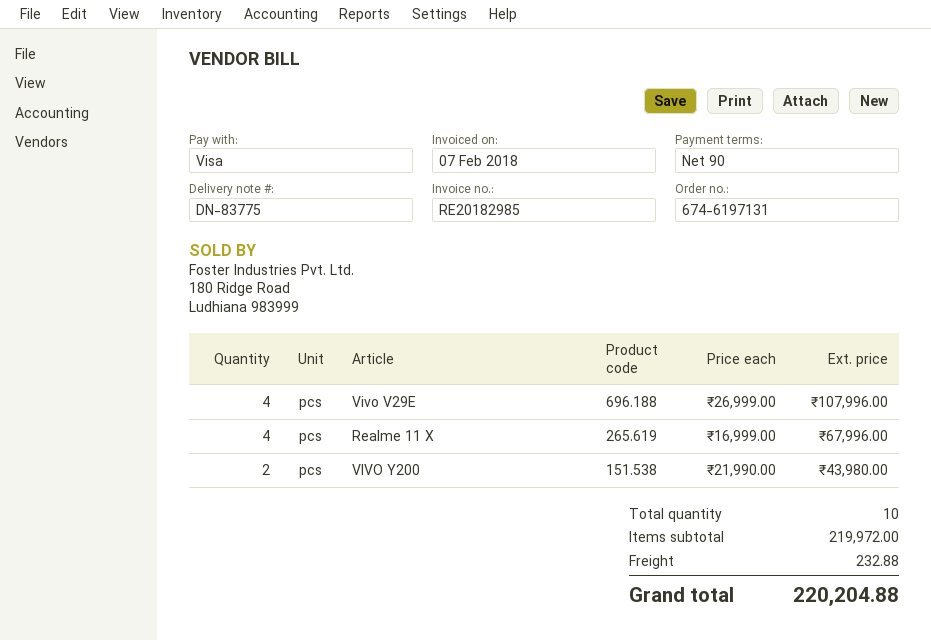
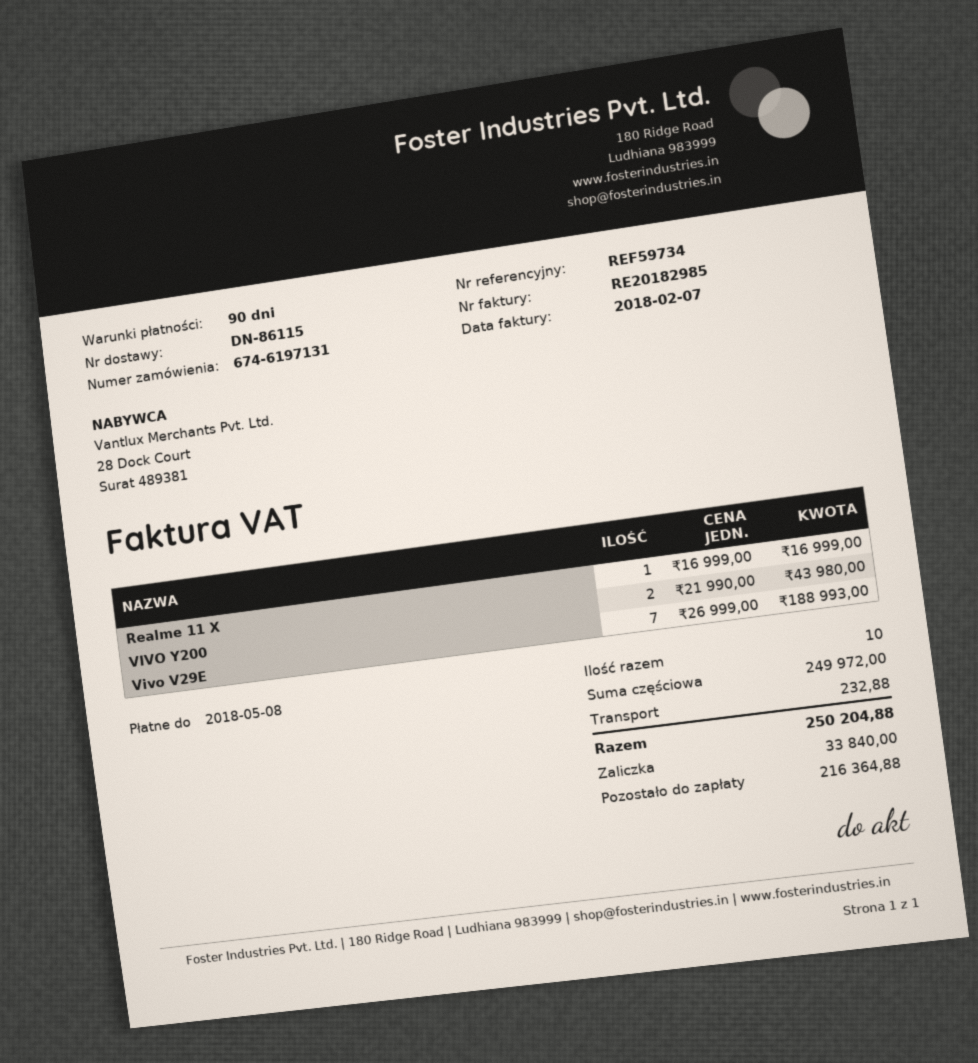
delivery note number: DN-83775 -> DN-86115
Vivo V29E: 4 x 26999.00 = 107996.00 -> 7 x 26999.00 = 188993.00
Realme 11 X: 4 x 16999.00 = 67996.00 -> 1 x 16999.00 = 16999.00
subtotal: 219972.00 -> 249972.00
total: 220204.88 -> 250204.88

